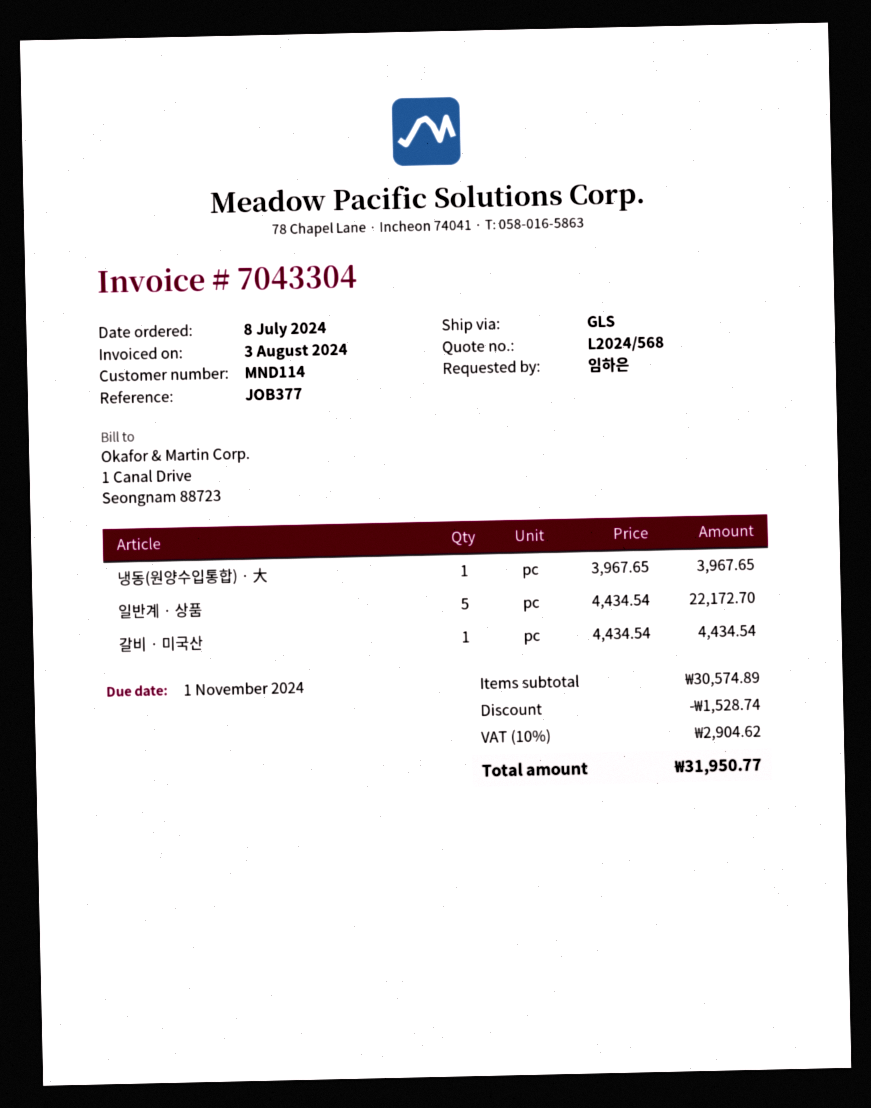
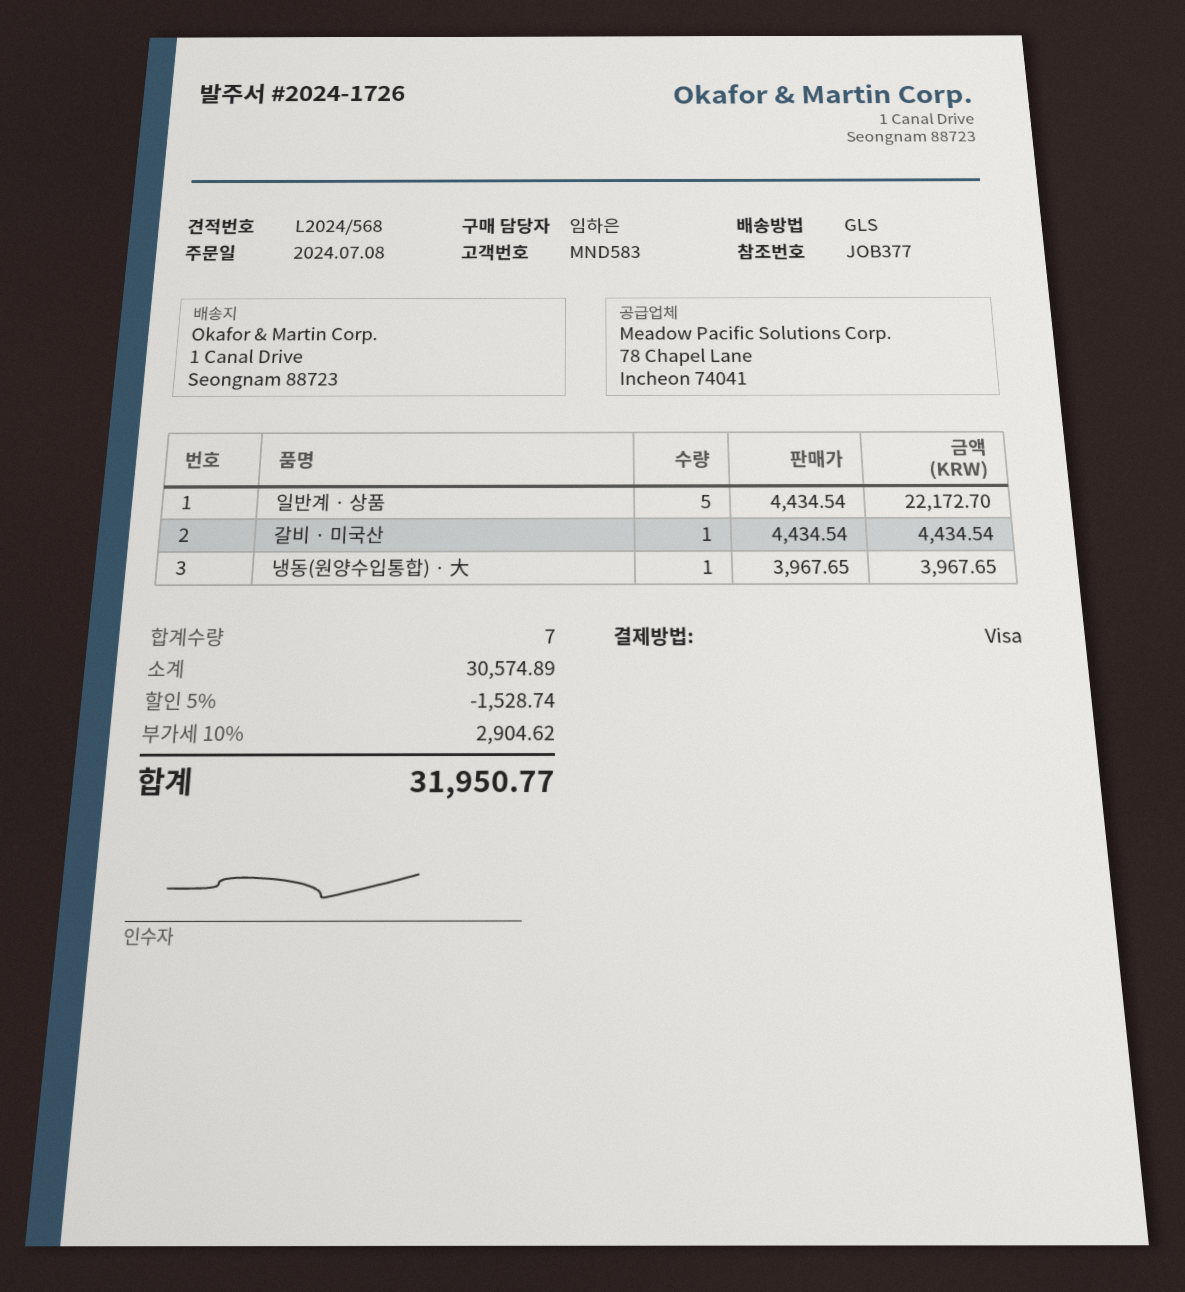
customer number: MND114 -> MND583

